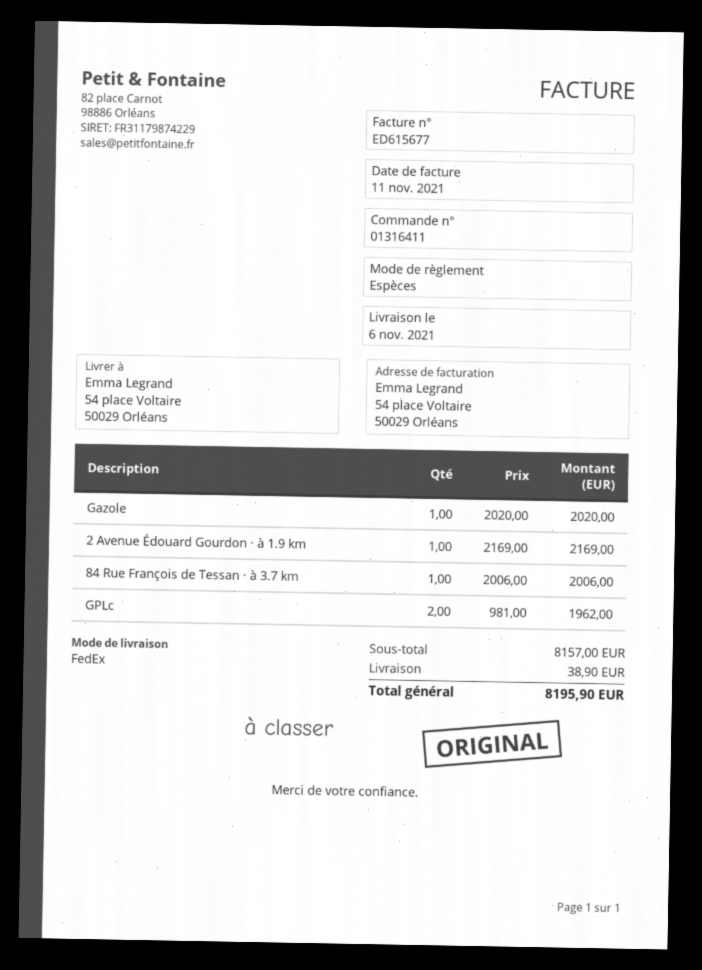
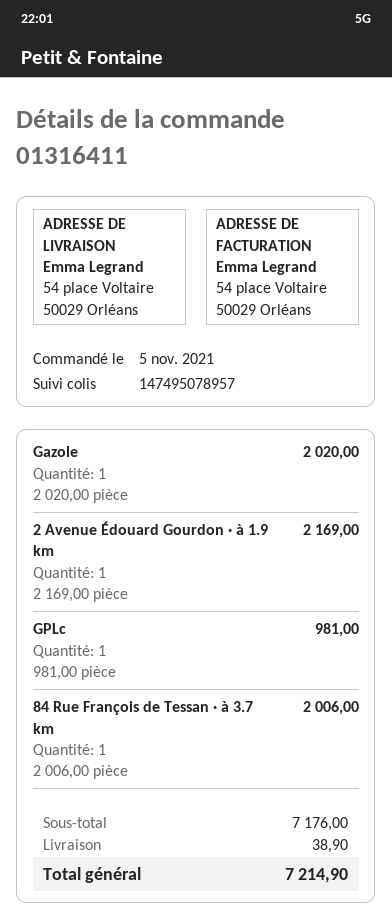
GPLc: 2 x 981.00 = 1962.00 -> 1 x 981.00 = 981.00
subtotal: 8157.00 -> 7176.00
total: 8195.90 -> 7214.90

